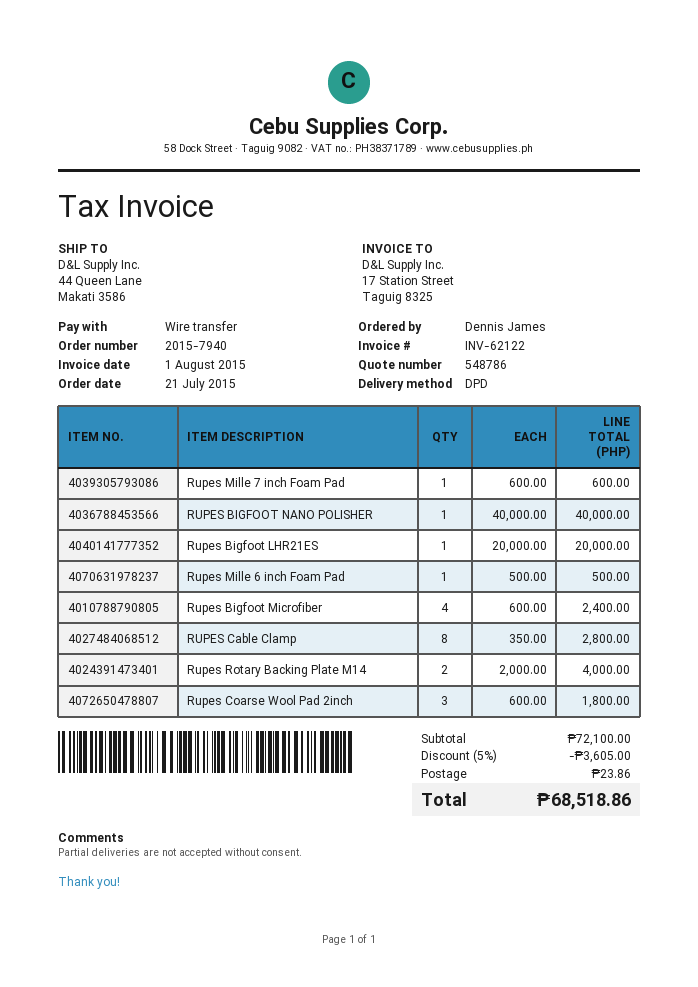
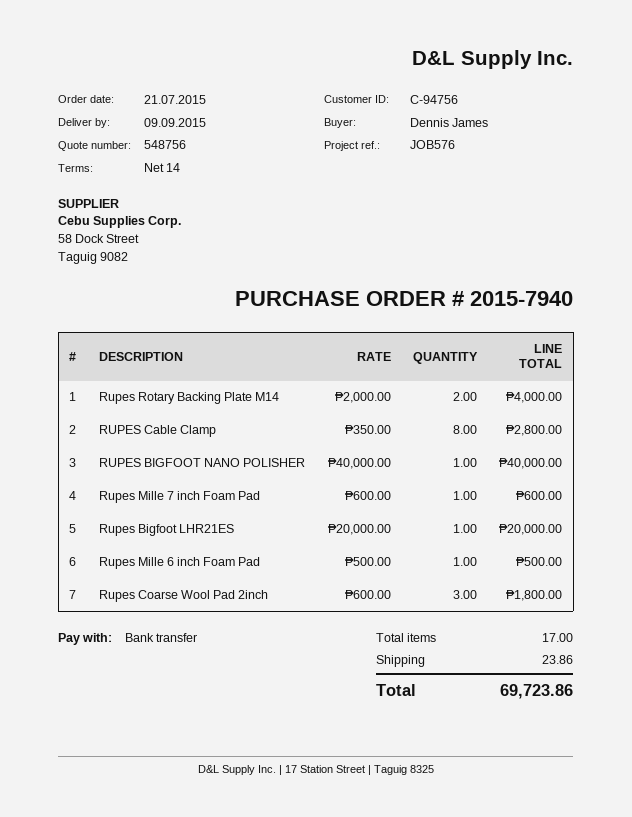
quote number: 548786 -> 548756
Rupes Bigfoot Microfiber: 4 x 600.00 = 2400.00 -> none
discount: 5% = 3605.00 -> none
total: 68518.86 -> 69723.86

